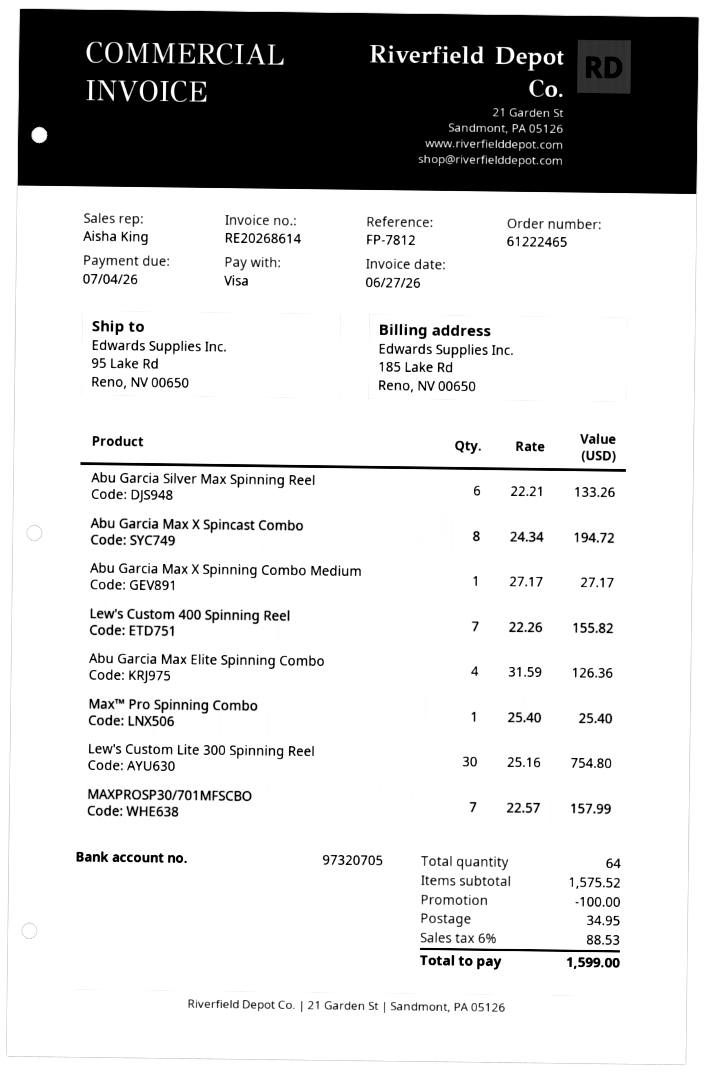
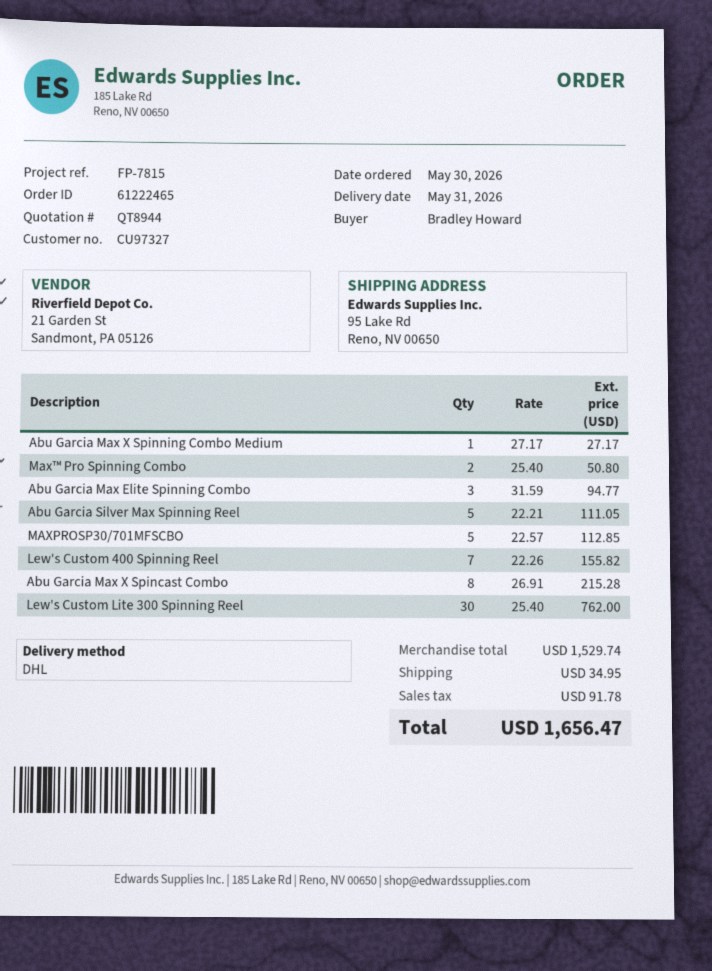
reference: FP-7812 -> FP-7815
Abu Garcia Silver Max Spinning Reel: 6 x 22.21 = 133.26 -> 5 x 22.21 = 111.05
Abu Garcia Max X Spincast Combo: 8 x 24.34 = 194.72 -> 8 x 26.91 = 215.28
Abu Garcia Max Elite Spinning Combo: 4 x 31.59 = 126.36 -> 3 x 31.59 = 94.77
Max™ Pro Spinning Combo: 1 x 25.40 = 25.40 -> 2 x 25.40 = 50.80
Lew's Custom Lite 300 Spinning Reel: 30 x 25.16 = 754.80 -> 30 x 25.40 = 762.00
MAXPROSP30/701MFSCBO: 7 x 22.57 = 157.99 -> 5 x 22.57 = 112.85
subtotal: 1575.52 -> 1529.74
discount: 100.00 -> none
tax: 88.53 -> 91.78
total: 1599.00 -> 1656.47

